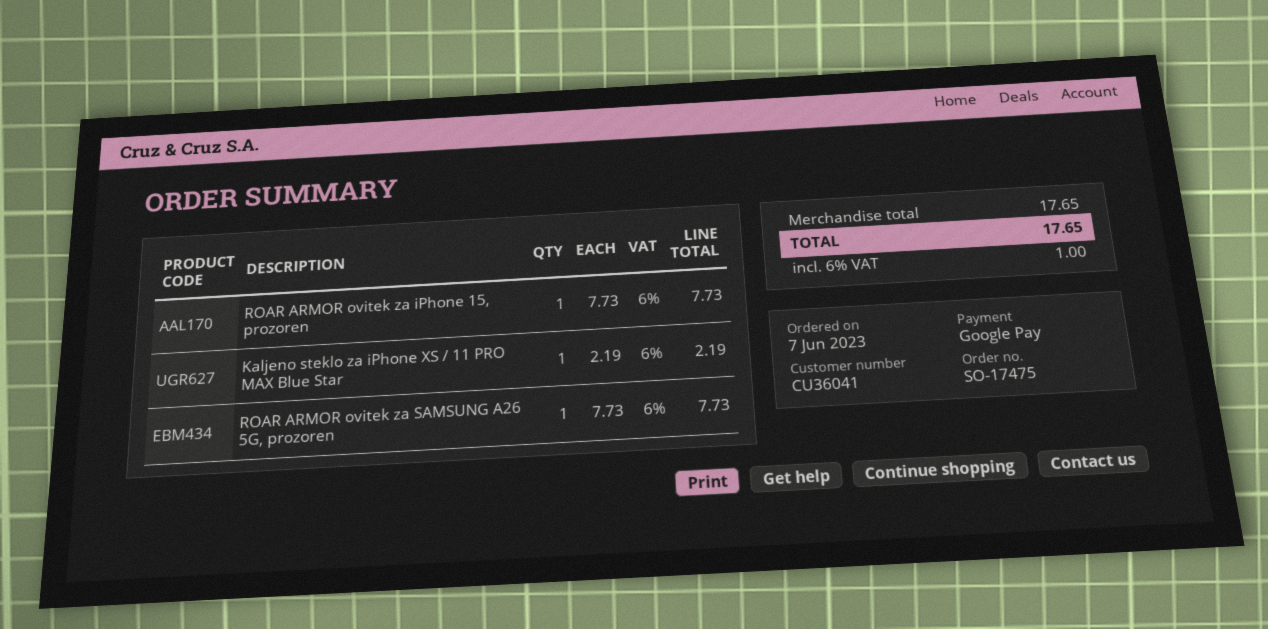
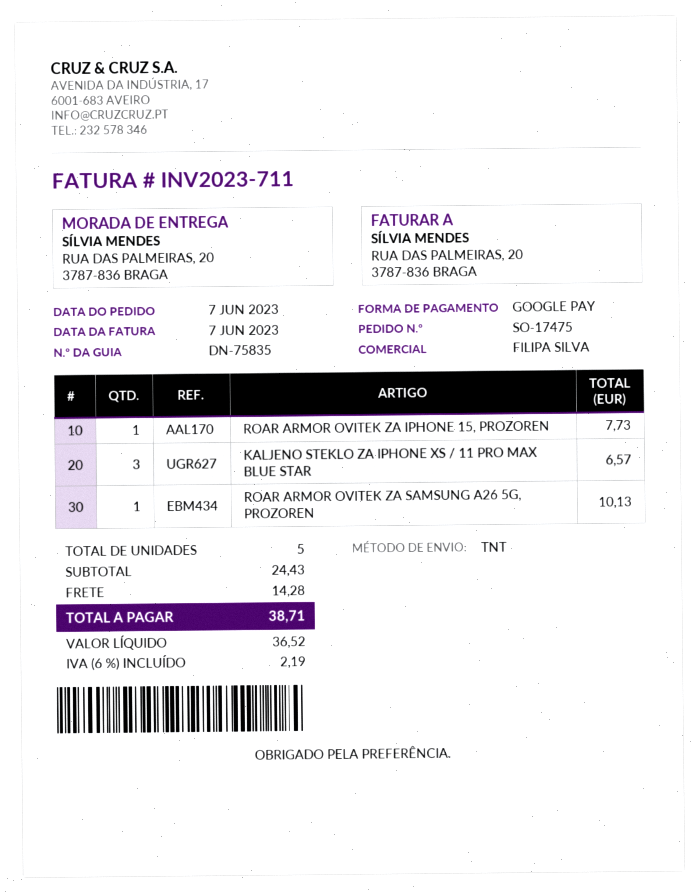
Kaljeno steklo za iPhone XS / 11 PRO MAX Blue Star: 1 for 2.19 -> 3 for 6.57
ROAR ARMOR ovitek za SAMSUNG A26 5G, prozoren: 1 for 7.73 -> 1 for 10.13
subtotal: 17.65 -> 24.43
shipping: none -> 14.28
tax: 6% = 1.00 -> 6% = 2.19
total: 17.65 -> 38.71

